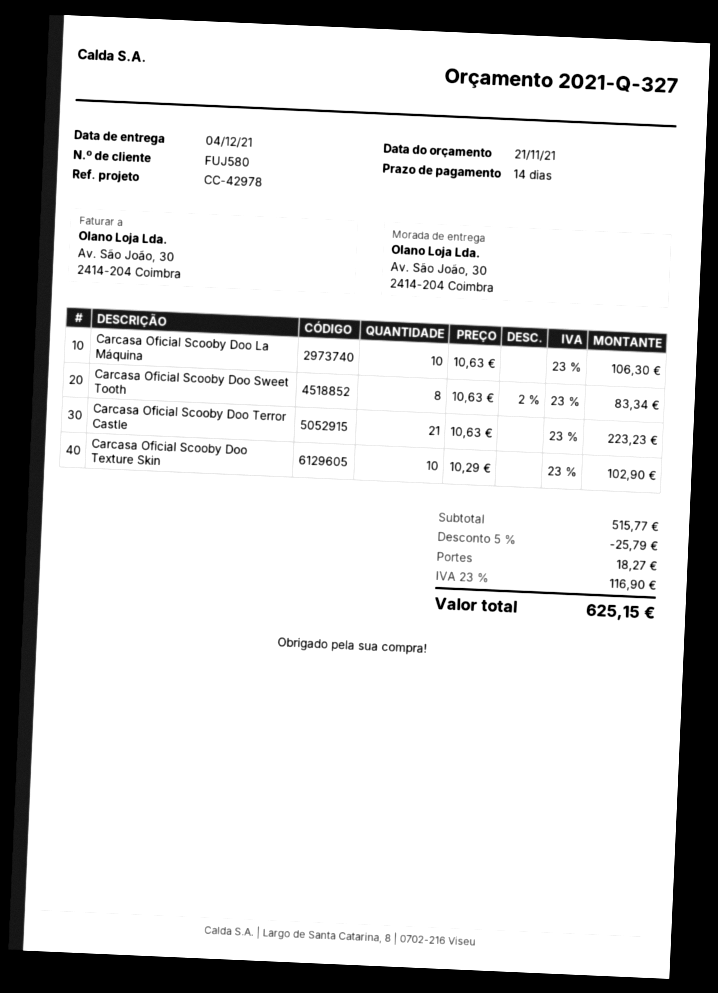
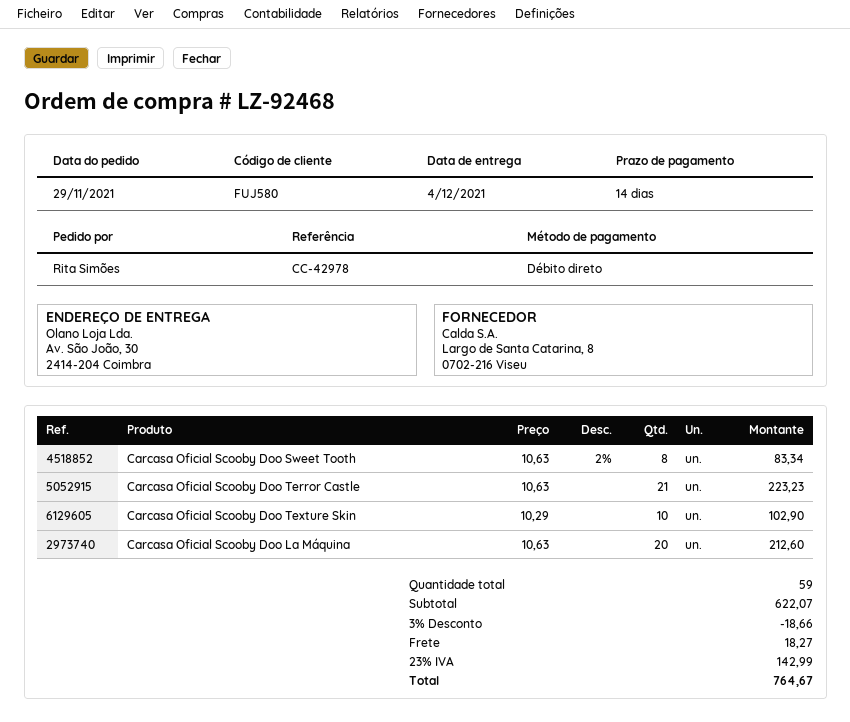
Carcasa Oficial Scooby Doo La Máquina: 10 x 10.63 = 106.30 -> 20 x 10.63 = 212.60
subtotal: 515.77 -> 622.07
discount: 5% = 25.79 -> 3% = 18.66
tax: 23% = 116.90 -> 23% = 142.99
total: 625.15 -> 764.67

